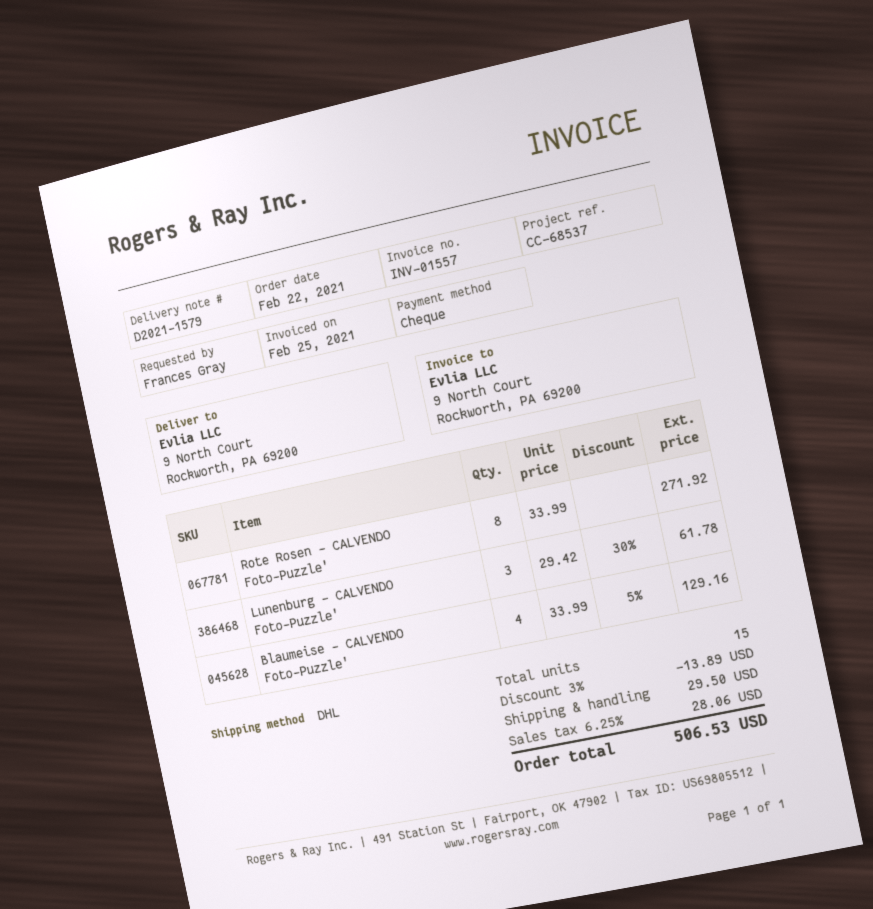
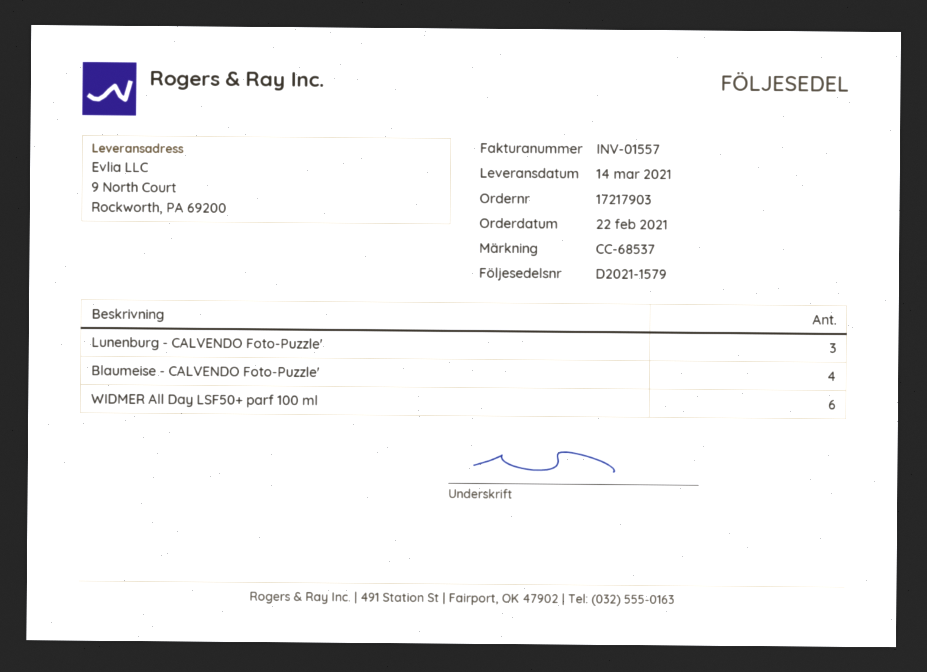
Rote Rosen - CALVENDO Foto-Puzzle': 8 -> none
WIDMER All Day LSF50+ parf 100 ml: none -> 6

